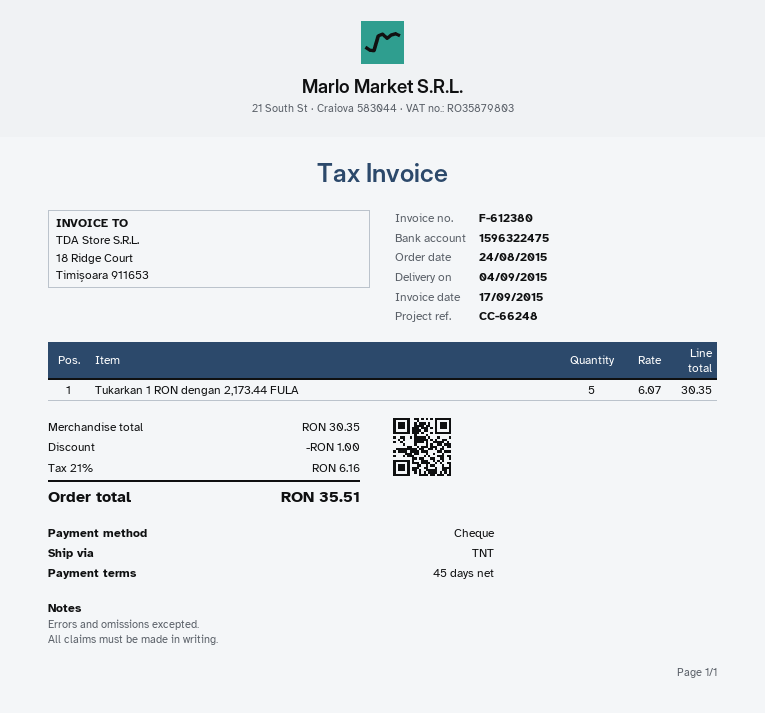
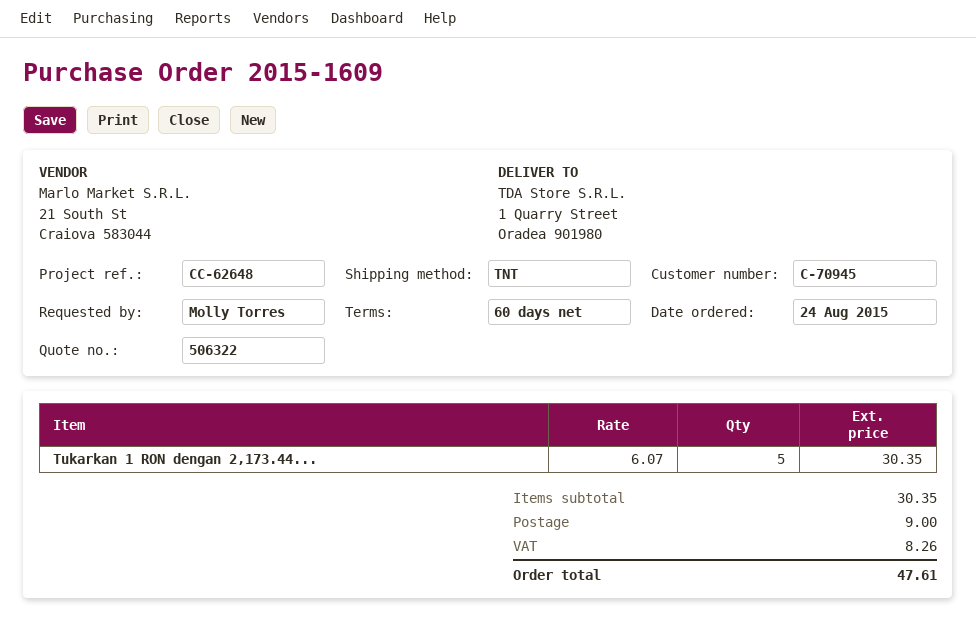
payment terms: 45 days -> 60 days
reference: CC-66248 -> CC-62648
discount: 1.00 -> none
shipping: none -> 9.00
tax: 6.16 -> 8.26
total: 35.51 -> 47.61

